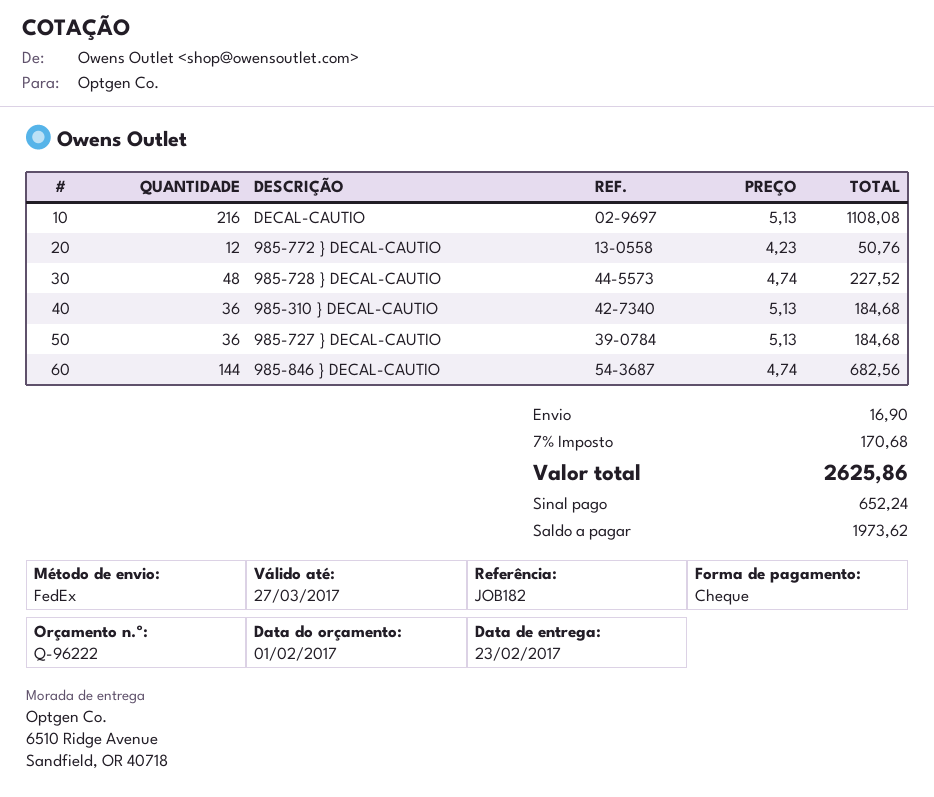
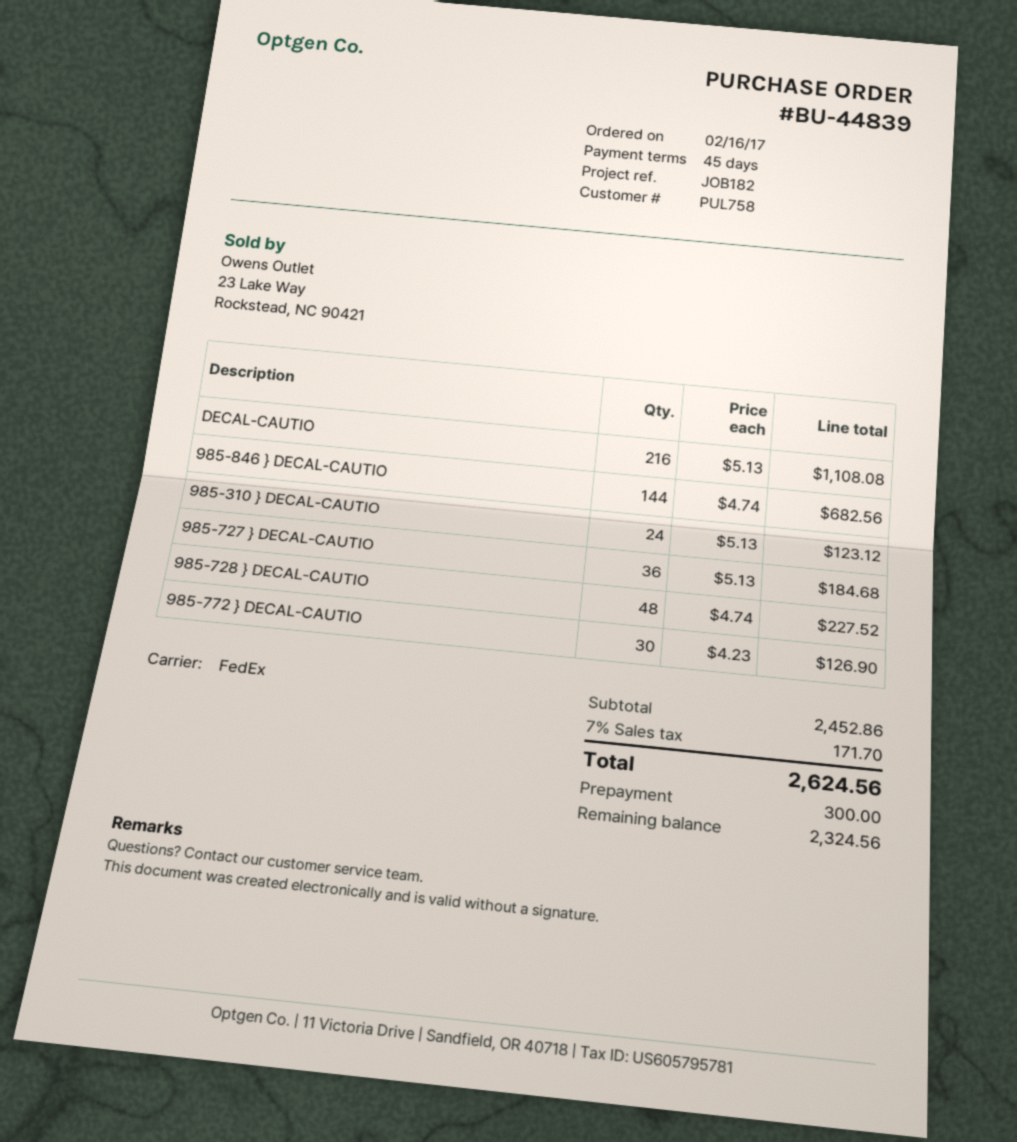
985-772 } DECAL-CAUTIO: 12 x 4.23 = 50.76 -> 30 x 4.23 = 126.90
985-310 } DECAL-CAUTIO: 36 x 5.13 = 184.68 -> 24 x 5.13 = 123.12
shipping: 16.90 -> none
tax: 7% = 170.68 -> 7% = 171.70
total: 2625.86 -> 2624.56
deposit: 652.24 -> 300.00
balance: 1973.62 -> 2324.56

